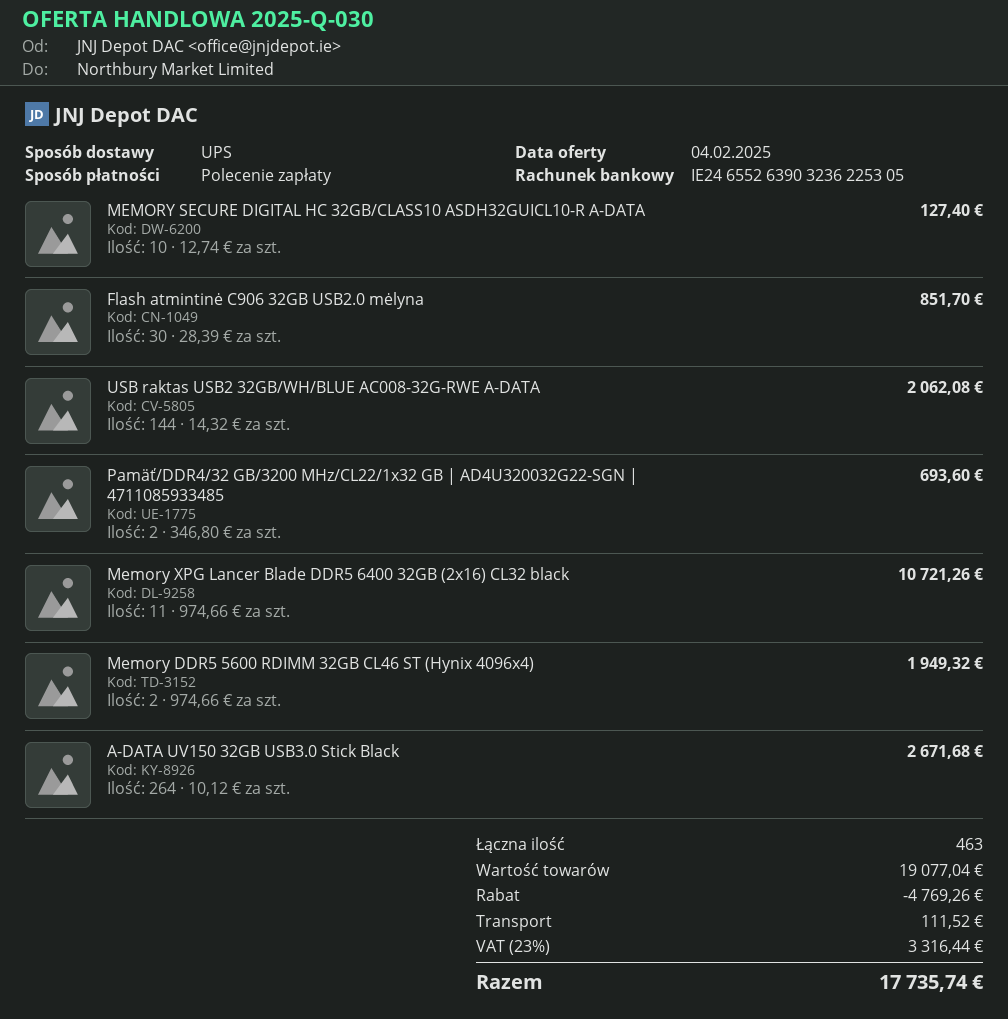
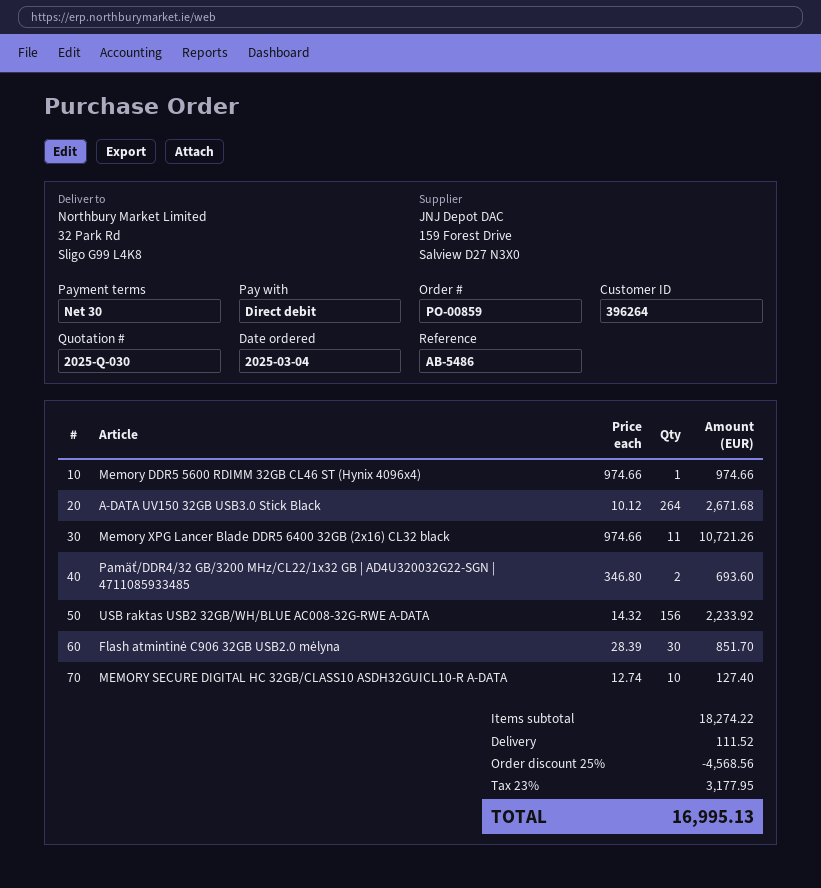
USB raktas USB2 32GB/WH/BLUE AC008-32G-RWE A-DATA: 144 x 14.32 = 2062.08 -> 156 x 14.32 = 2233.92
Memory DDR5 5600 RDIMM 32GB CL46 ST (Hynix 4096x4): 2 x 974.66 = 1949.32 -> 1 x 974.66 = 974.66
subtotal: 19077.04 -> 18274.22
discount: 4769.26 -> 4568.56
tax: 23% = 3316.44 -> 23% = 3177.95
total: 17735.74 -> 16995.13

